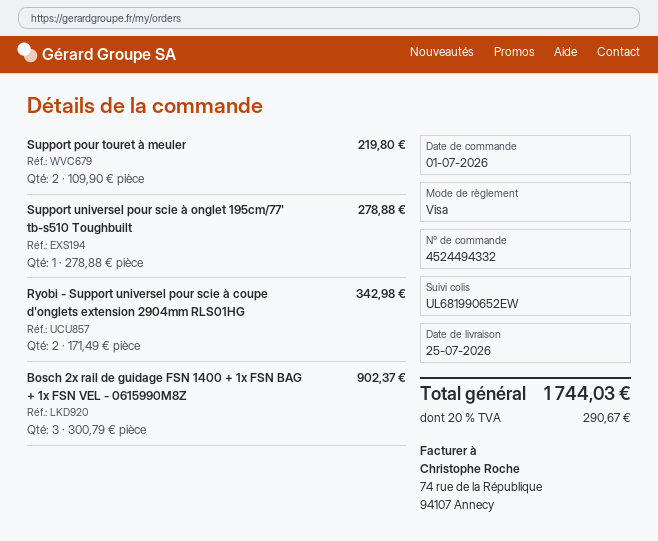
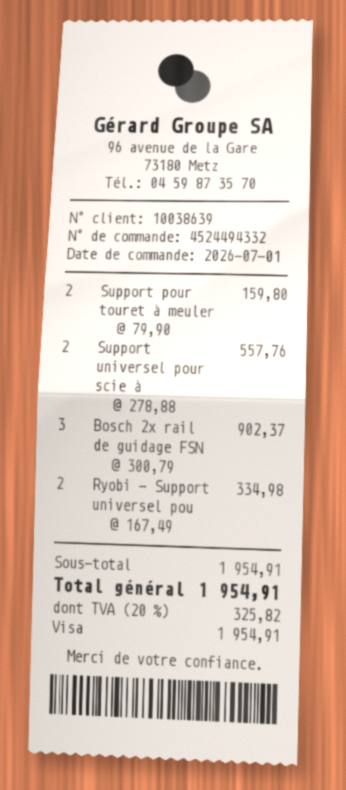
Support pour touret à meuler: 2 x 109.90 = 219.80 -> 2 x 79.90 = 159.80
Support universel pour scie à onglet 195cm/77' tb-s510 Toughbuilt: 1 x 278.88 = 278.88 -> 2 x 278.88 = 557.76
Ryobi - Support universel pour scie à coupe d'onglets extension 2904mm RLS01HG: 2 x 171.49 = 342.98 -> 2 x 167.49 = 334.98
tax: 20% = 290.67 -> 20% = 325.82
total: 1744.03 -> 1954.91

